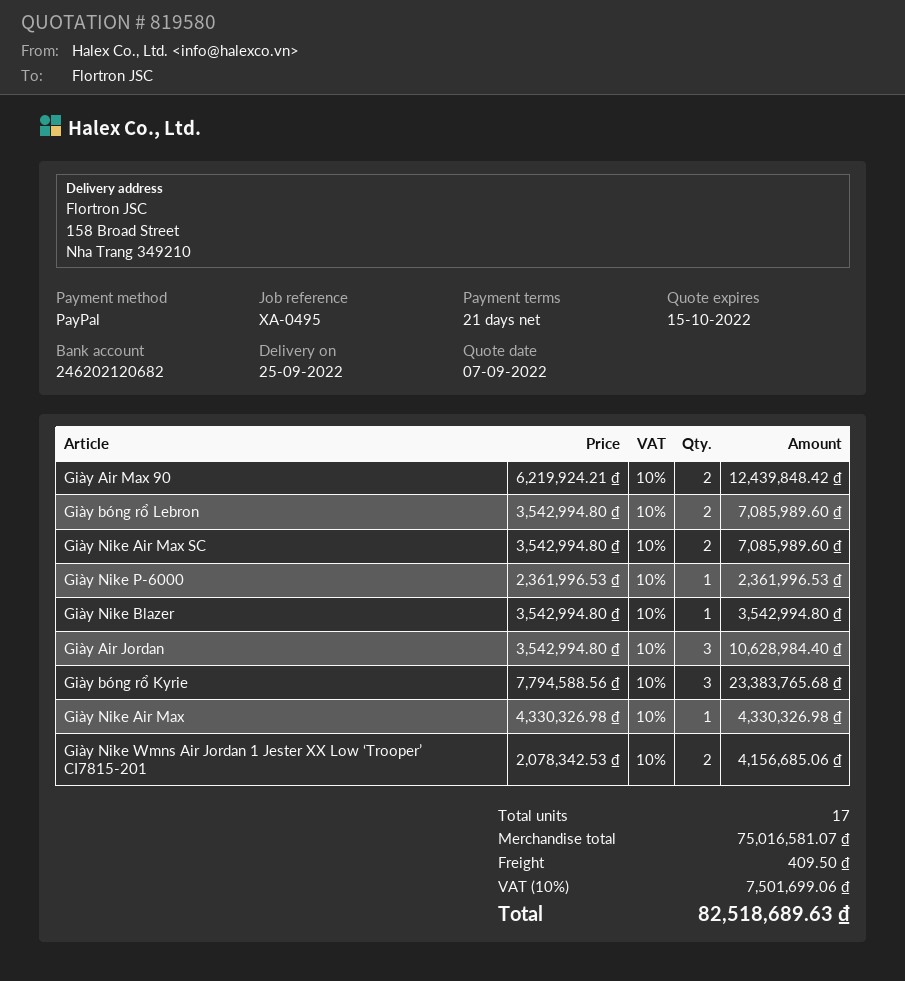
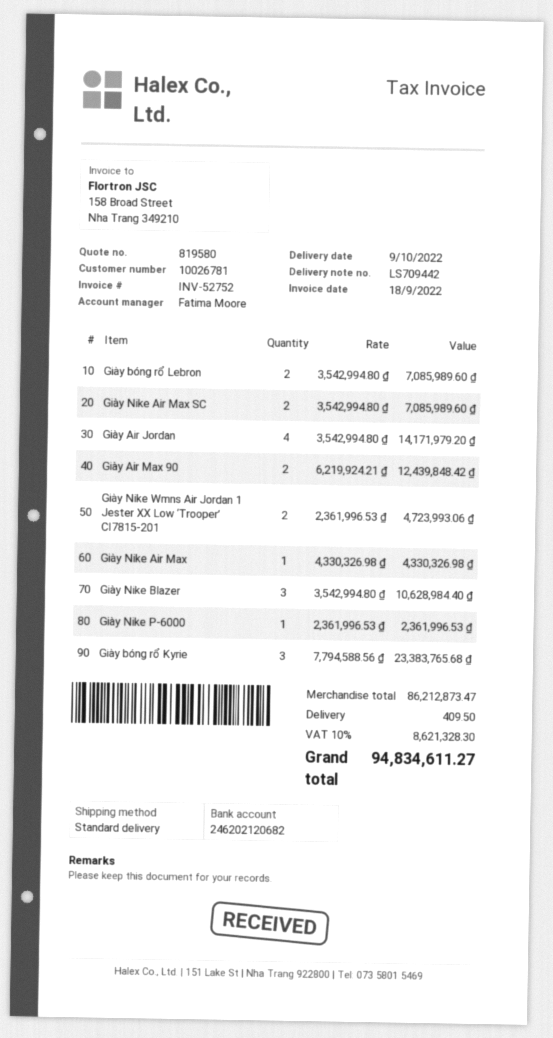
delivery date: 2022-09-25 -> 2022-10-09
Giày Nike Blazer: 1 x 3542994.80 = 3542994.80 -> 3 x 3542994.80 = 10628984.40
Giày Air Jordan: 3 x 3542994.80 = 10628984.40 -> 4 x 3542994.80 = 14171979.20
Giày Nike Wmns Air Jordan 1 Jester XX Low ‘Trooper’ CI7815-201: 2 x 2078342.53 = 4156685.06 -> 2 x 2361996.53 = 4723993.06
subtotal: 75016581.07 -> 86212873.47
tax: 10% = 7501699.06 -> 10% = 8621328.30
total: 82518689.63 -> 94834611.27

